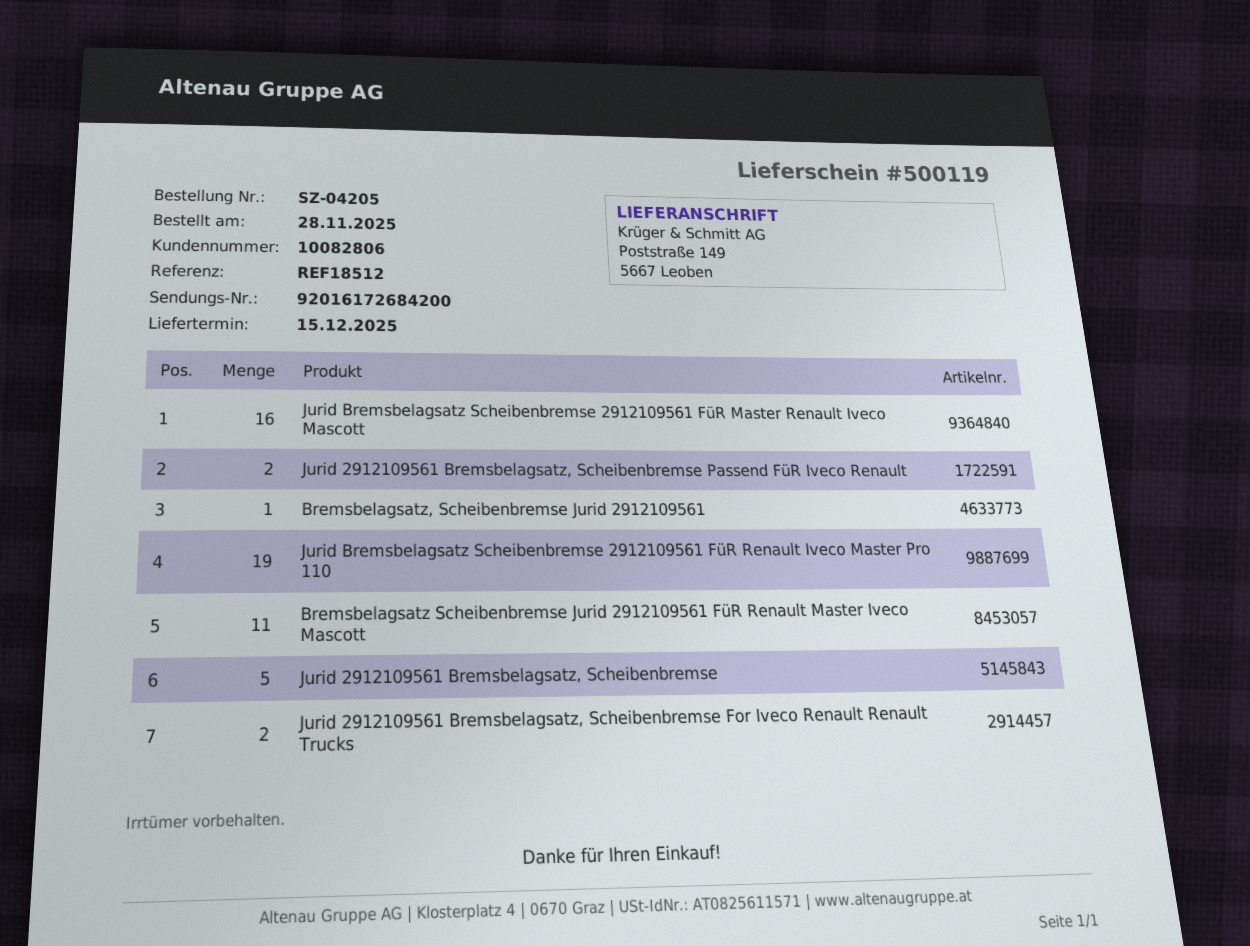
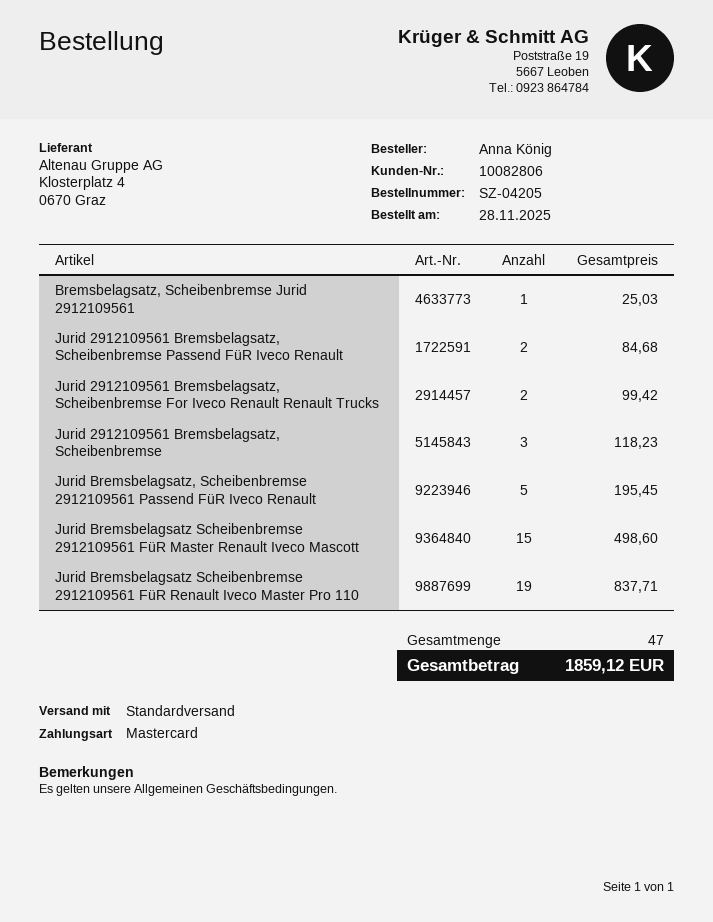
Jurid Bremsbelagsatz Scheibenbremse 2912109561 FüR Master Renault Iveco Mascott: 16 -> 15
Bremsbelagsatz Scheibenbremse Jurid 2912109561 FüR Renault Master Iveco Mascott: 11 -> none
Jurid 2912109561 Bremsbelagsatz, Scheibenbremse: 5 -> 3
Jurid Bremsbelagsatz, Scheibenbremse 2912109561 Passend FüR Iveco Renault: none -> 5

